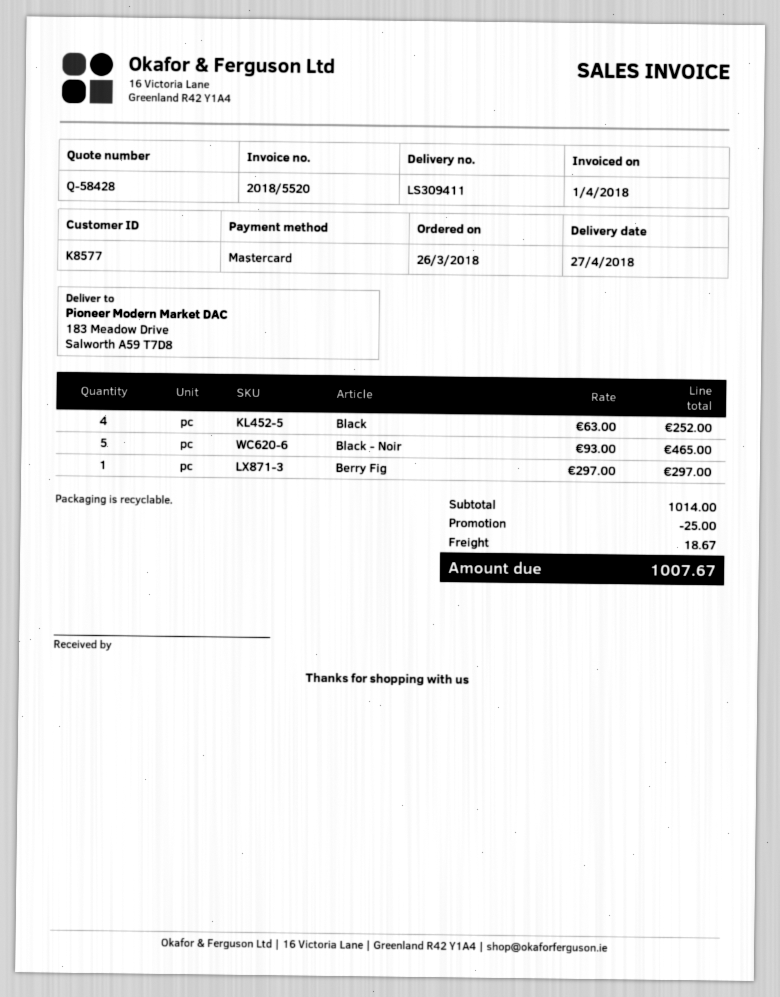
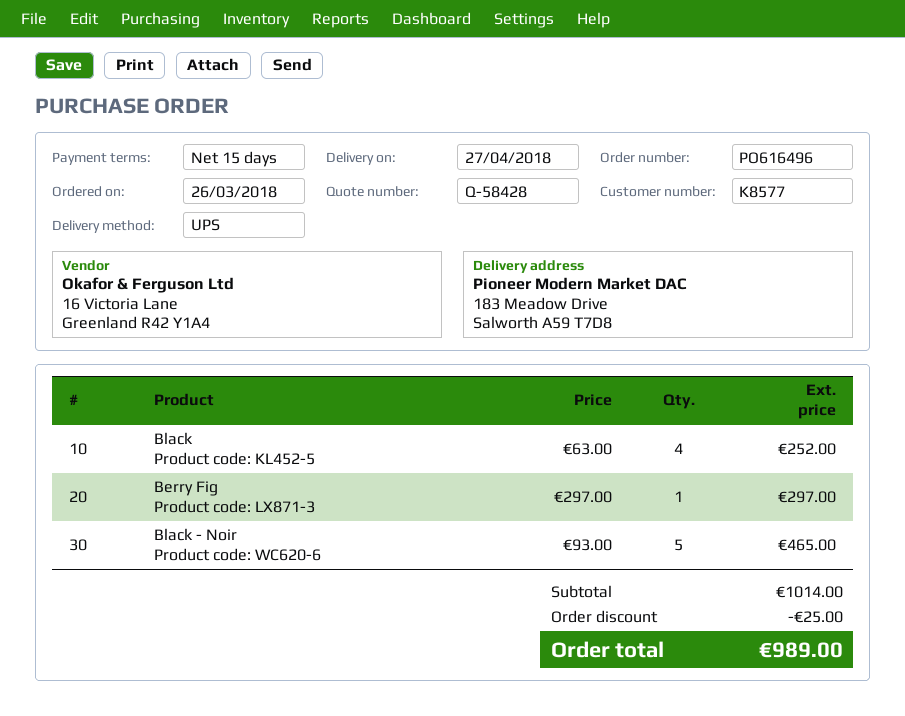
shipping: 18.67 -> none
total: 1007.67 -> 989.00

